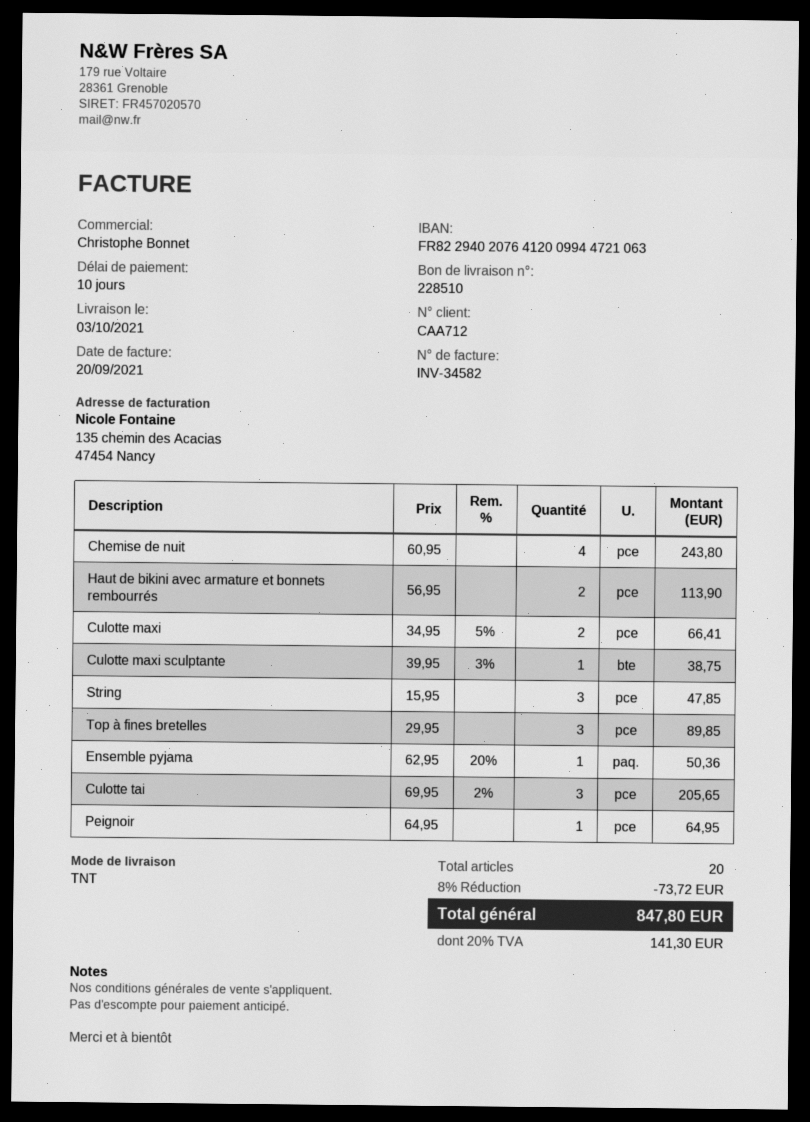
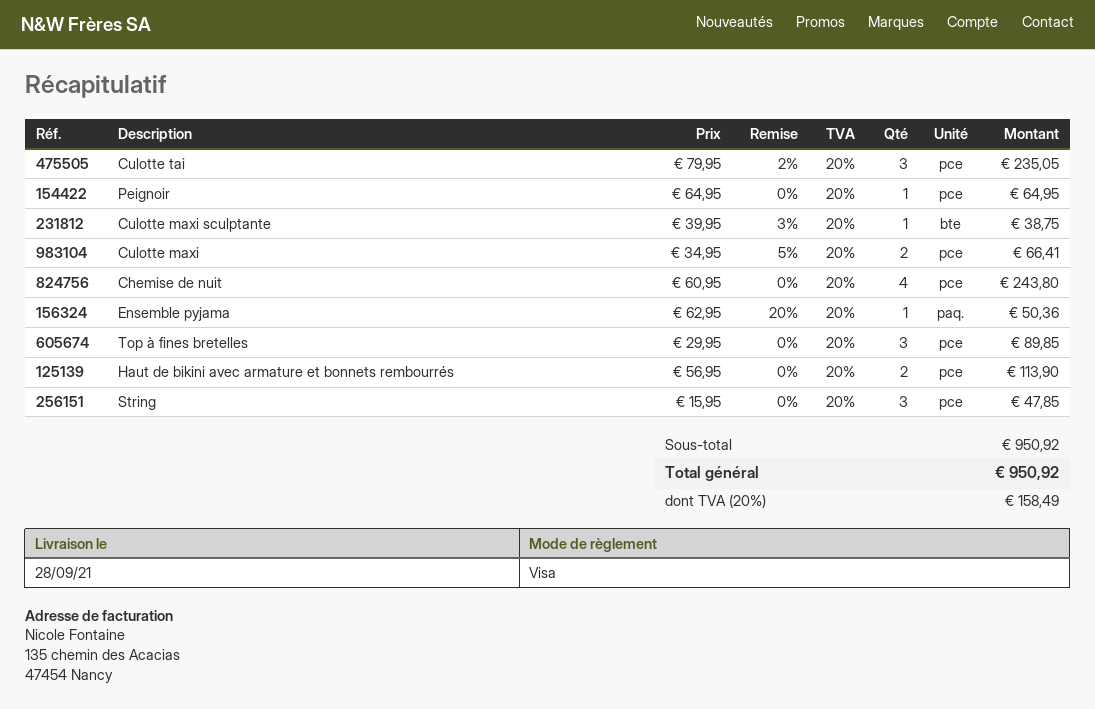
delivery date: 2021-10-03 -> 2021-09-28
Culotte tai: 3 x 69.95 - 2% = 205.65 -> 3 x 79.95 - 2% = 235.05
discount: 8% = 73.72 -> none
tax: 20% = 141.30 -> 20% = 158.49
total: 847.80 -> 950.92

